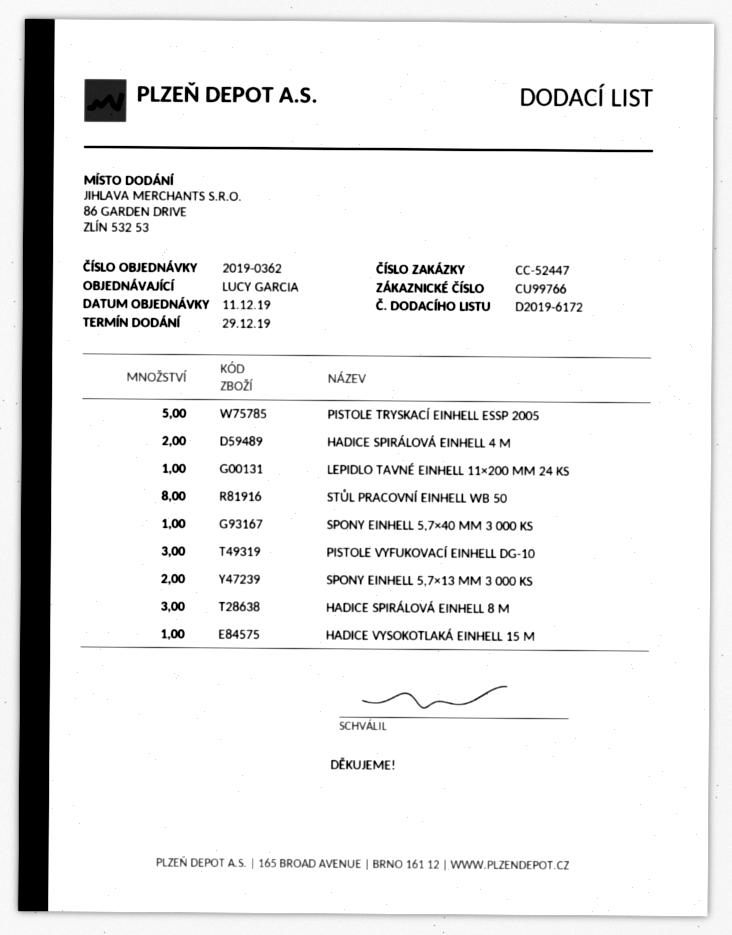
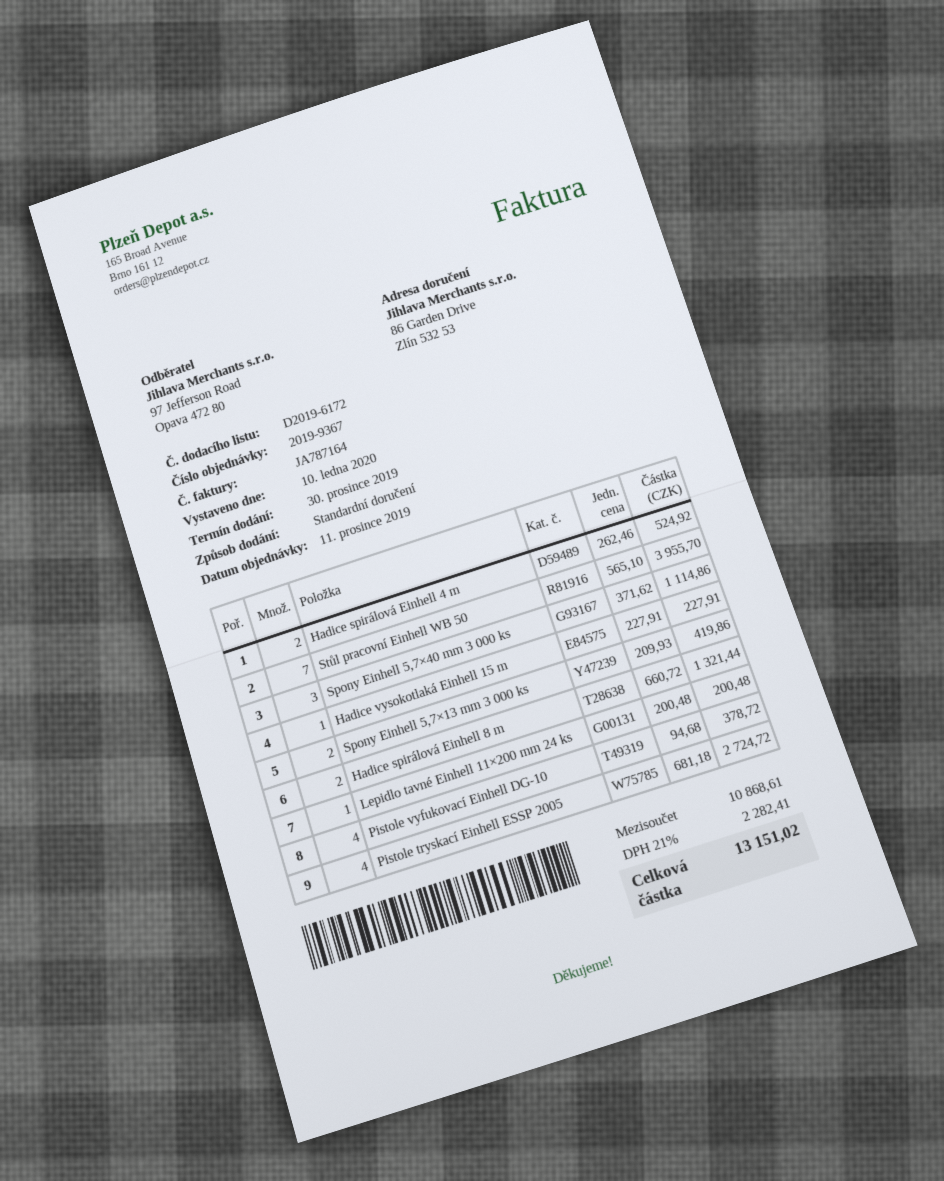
order number: 2019-0362 -> 2019-9367
delivery date: 2019-12-29 -> 2019-12-30
PISTOLE TRYSKACÍ EINHELL ESSP 2005: 5 -> 4
STŮL PRACOVNÍ EINHELL WB 50: 8 -> 7
SPONY EINHELL 5,7×40 MM 3 000 KS: 1 -> 3
PISTOLE VYFUKOVACÍ EINHELL DG-10: 3 -> 4
HADICE SPIRÁLOVÁ EINHELL 8 M: 3 -> 2

